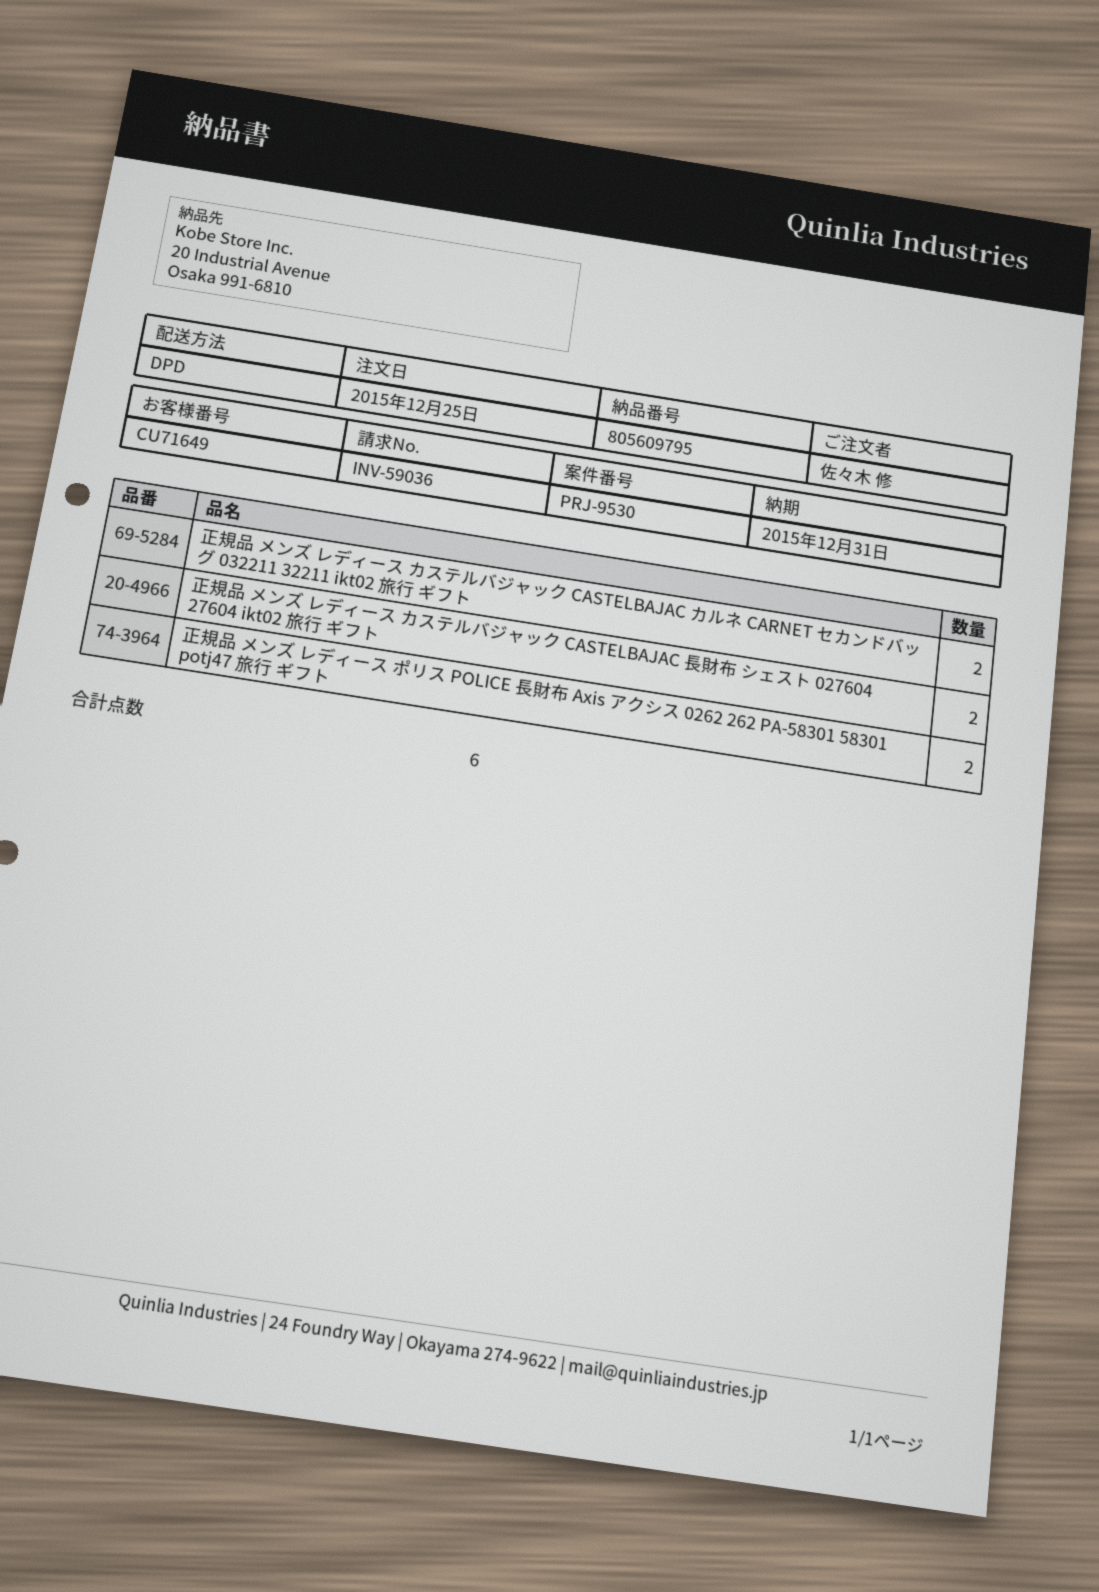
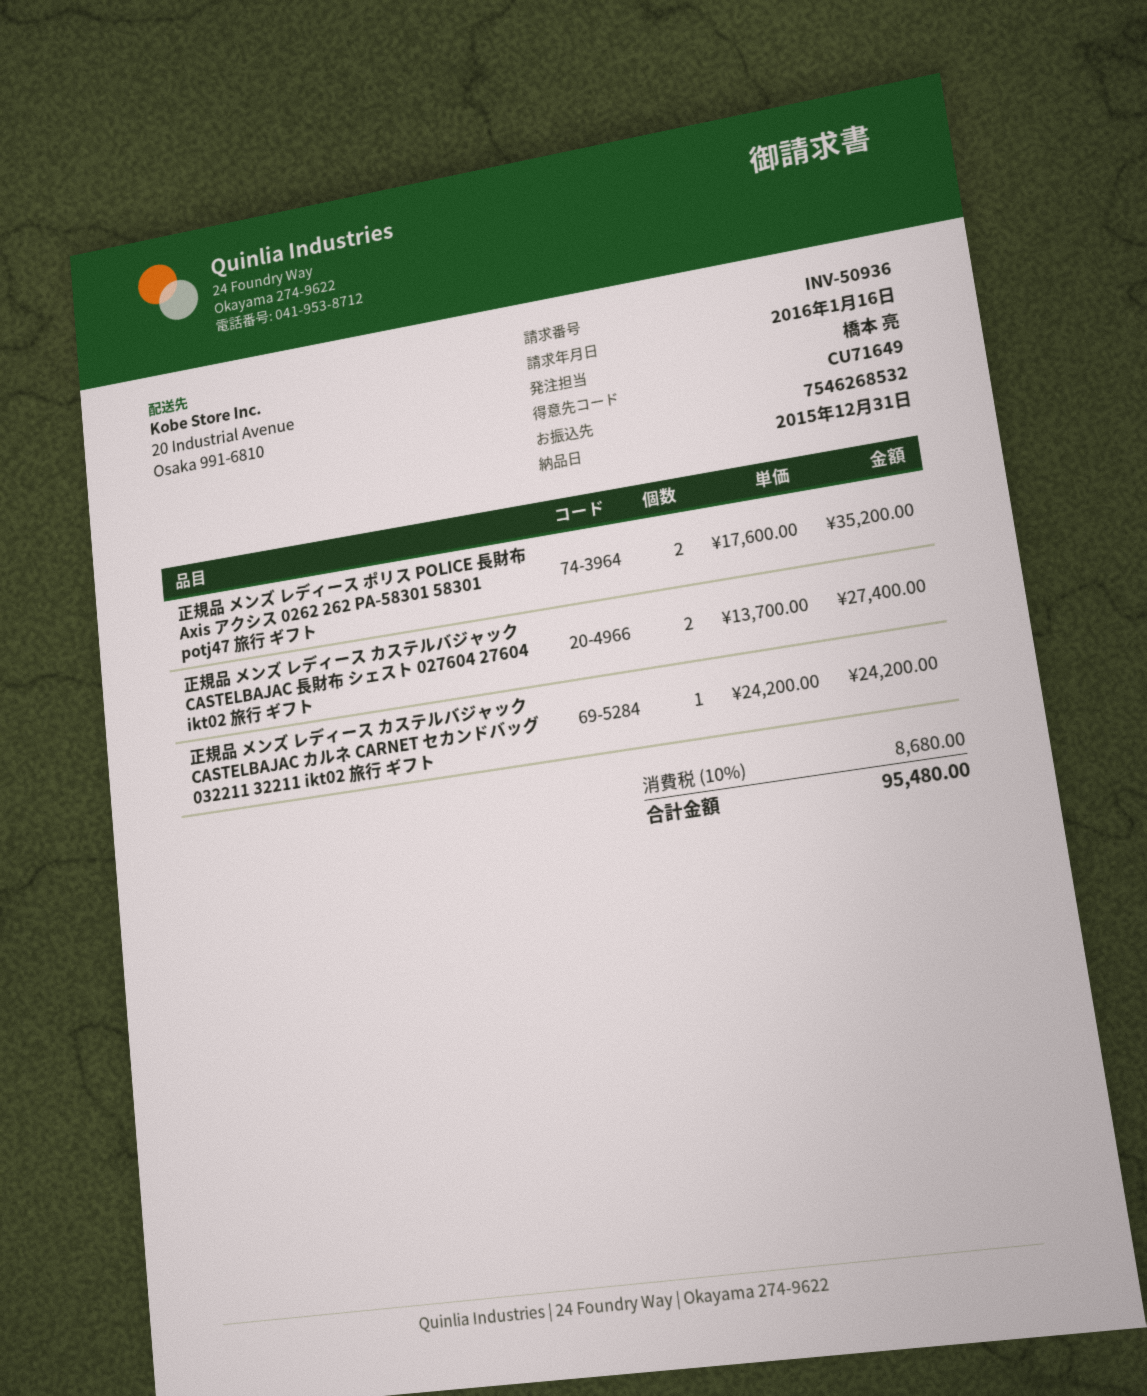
invoice number: INV-59036 -> INV-50936
ordered by: 佐々木 修 -> 橋本 亮
正規品 メンズ レディース カステルバジャック CASTELBAJAC カルネ CARNET セカンドバッグ 032211 32211 ikt02 旅行 ギフト: 2 -> 1

